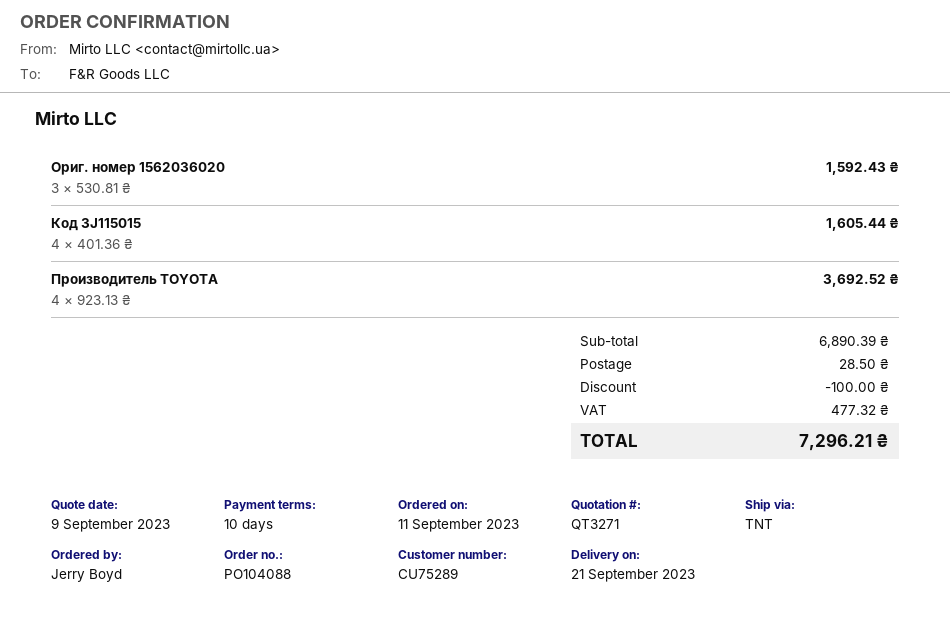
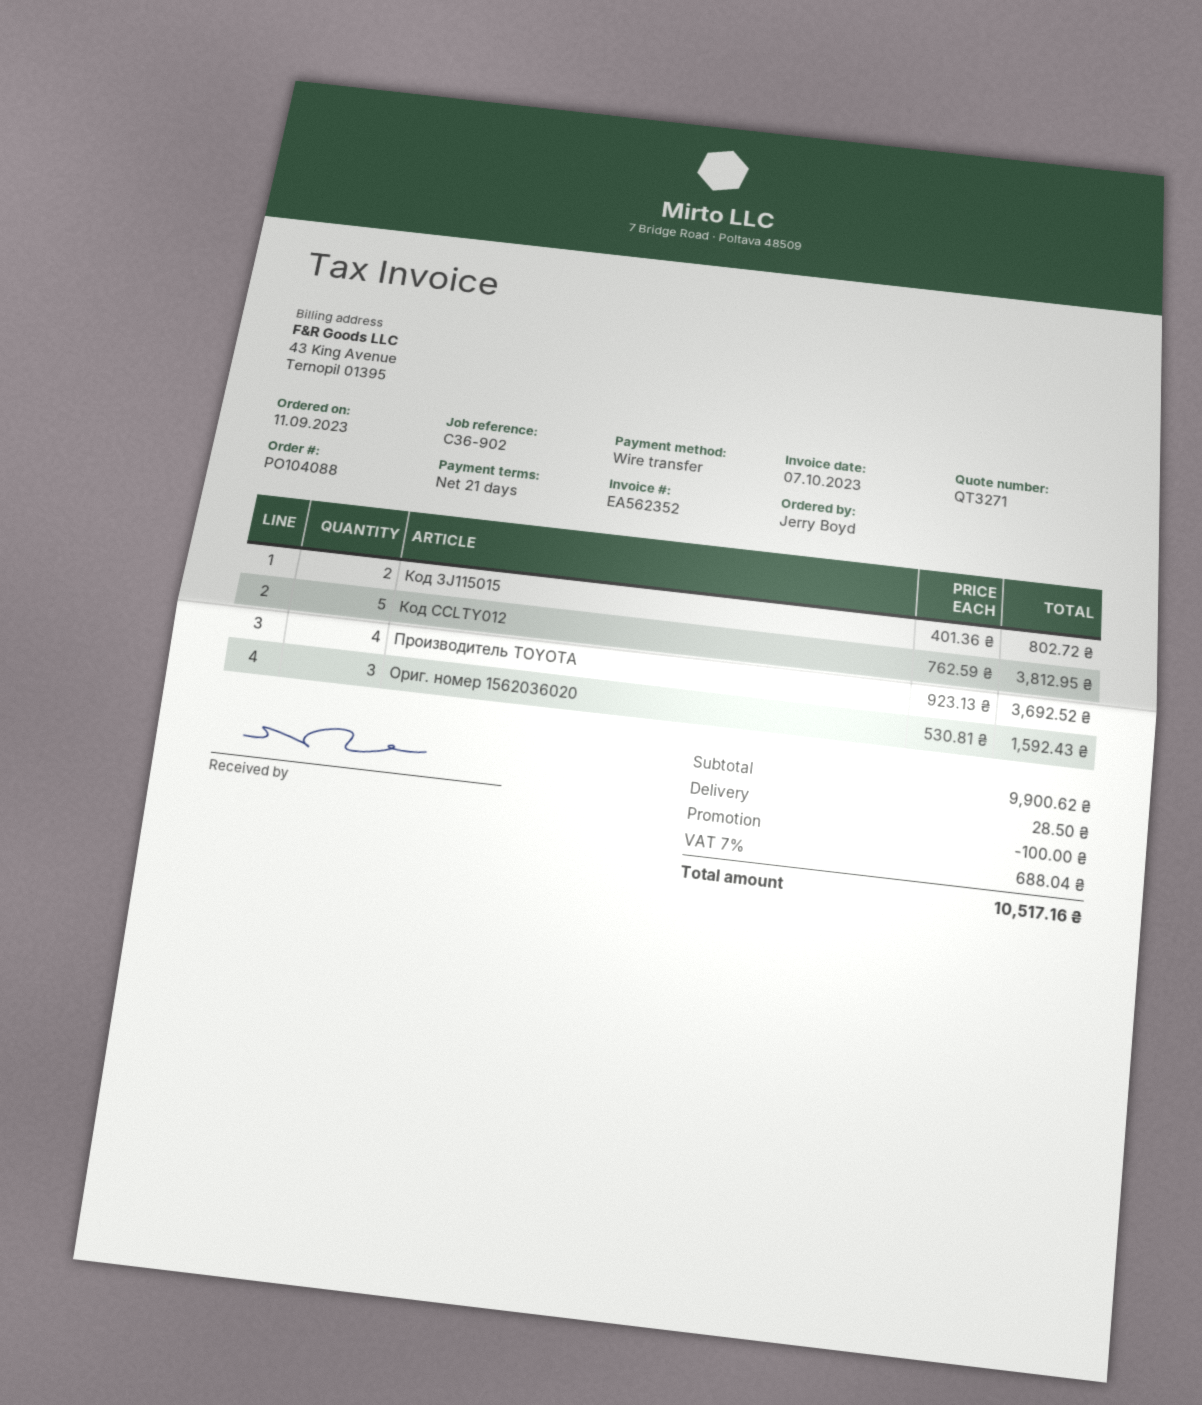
payment terms: 10 days -> 21 days
Код 3J115015: 4 x 401.36 = 1605.44 -> 2 x 401.36 = 802.72
Код CCLTY012: none -> 5 x 762.59 = 3812.95
subtotal: 6890.39 -> 9900.62
tax: 477.32 -> 688.04
total: 7296.21 -> 10517.16

